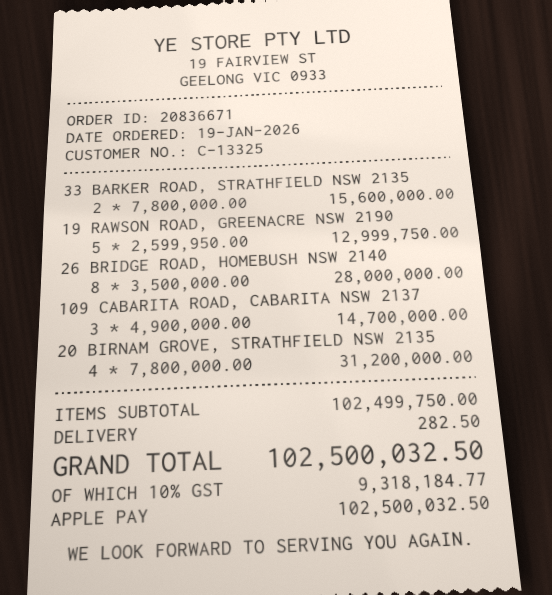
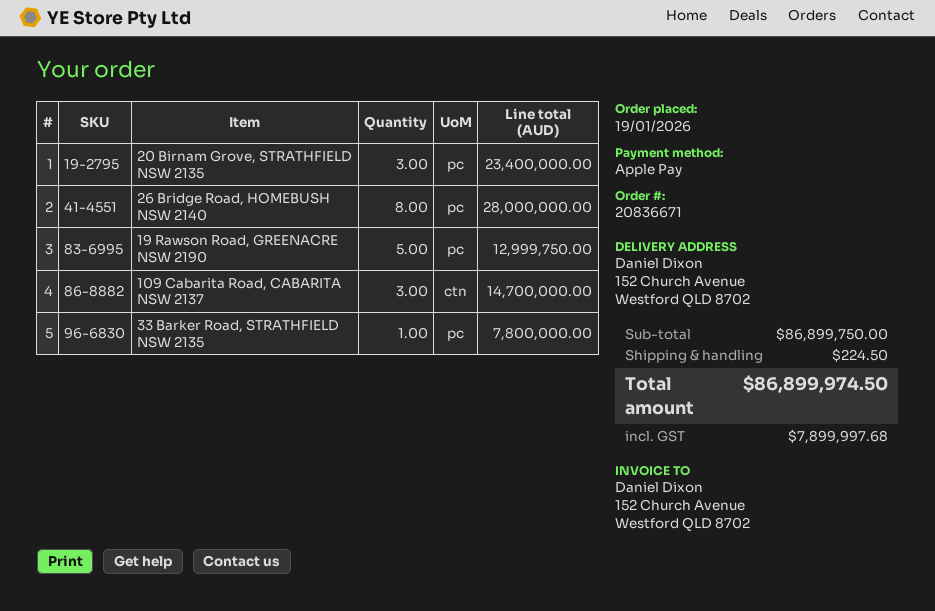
33 BARKER ROAD, STRATHFIELD NSW 2135: 2 for 15600000.00 -> 1 for 7800000.00
20 BIRNAM GROVE, STRATHFIELD NSW 2135: 4 for 31200000.00 -> 3 for 23400000.00
subtotal: 102499750.00 -> 86899750.00
shipping: 282.50 -> 224.50
tax: 9318184.77 -> 7899997.68
total: 102500032.50 -> 86899974.50

